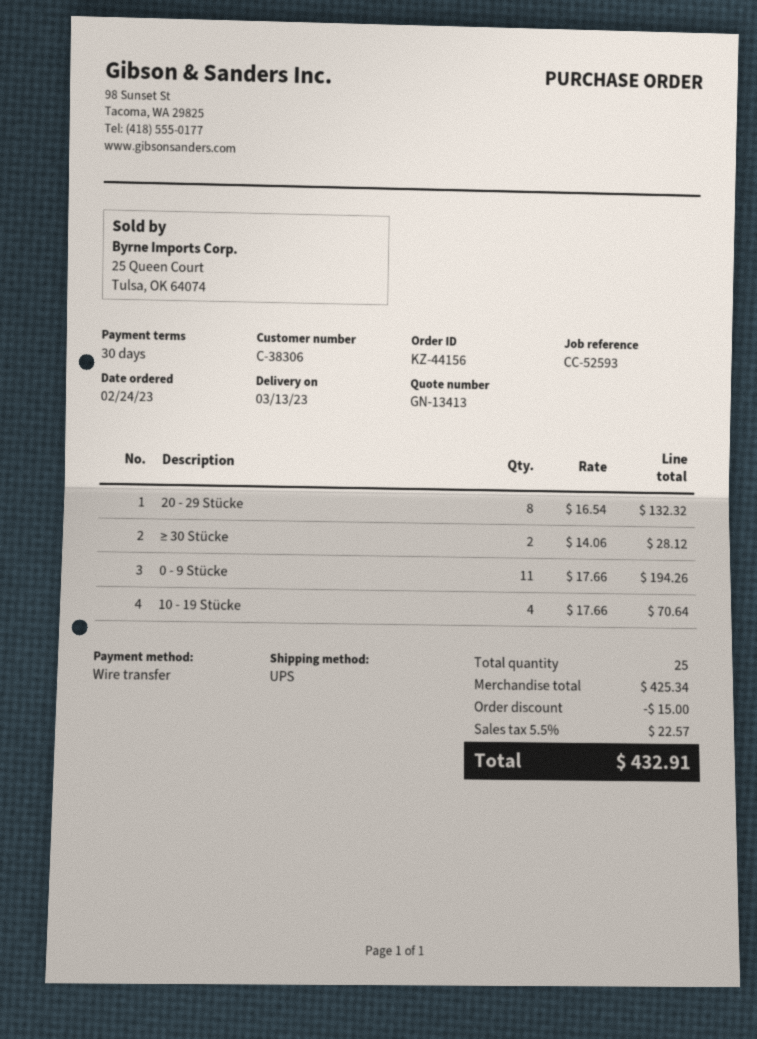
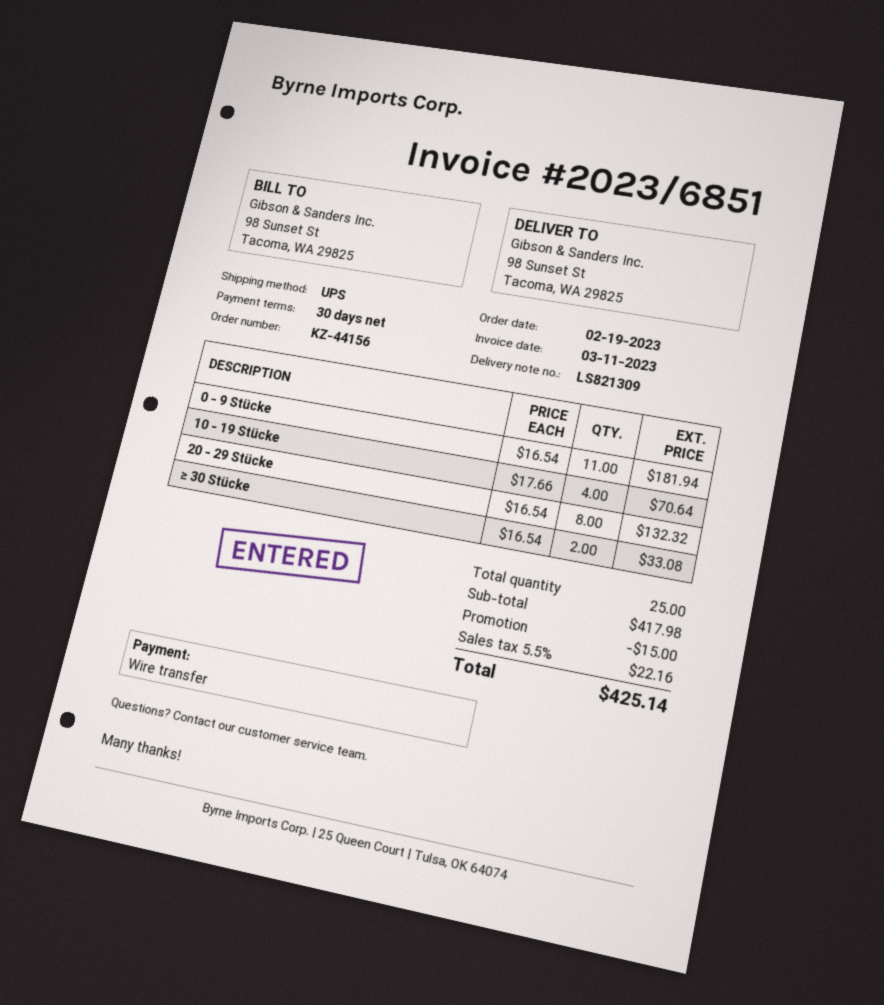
order date: 2023-02-24 -> 2023-02-19
≥ 30 Stücke: 2 x 14.06 = 28.12 -> 2 x 16.54 = 33.08
0 - 9 Stücke: 11 x 17.66 = 194.26 -> 11 x 16.54 = 181.94
subtotal: 425.34 -> 417.98
tax: 5.5% = 22.57 -> 5.5% = 22.16
total: 432.91 -> 425.14

